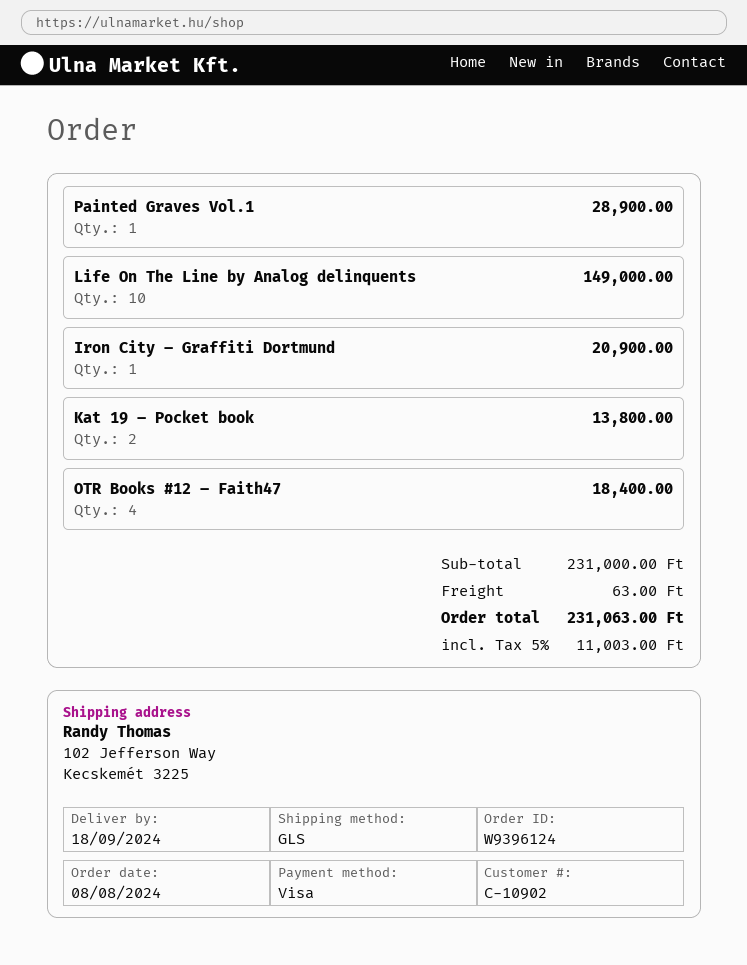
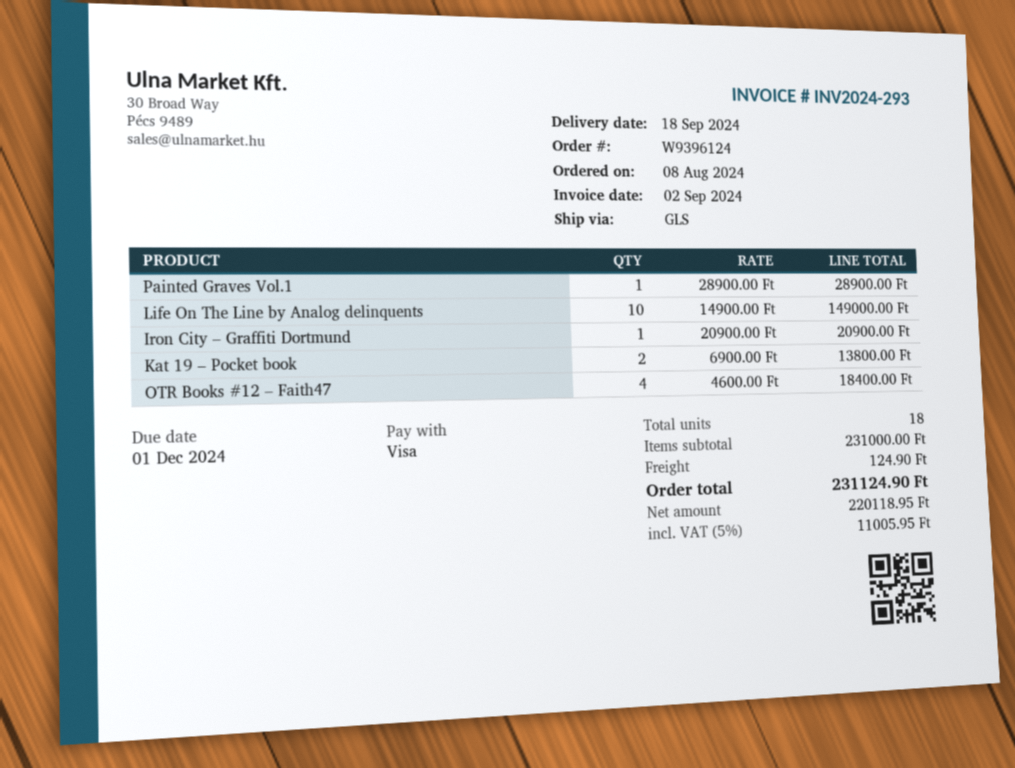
shipping: 63.00 -> 124.90
tax: 5% = 11003.00 -> 5% = 11005.95
total: 231063.00 -> 231124.90

